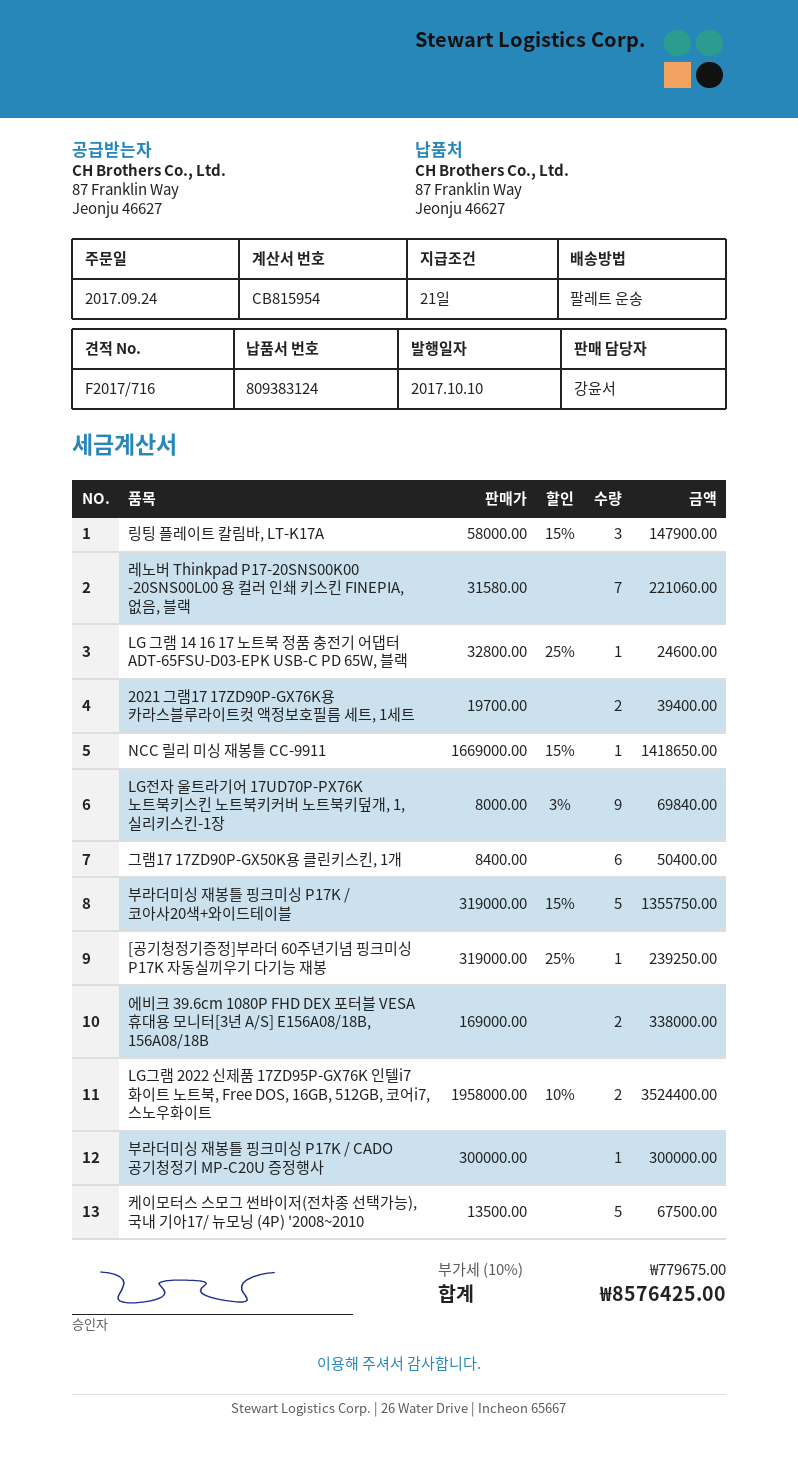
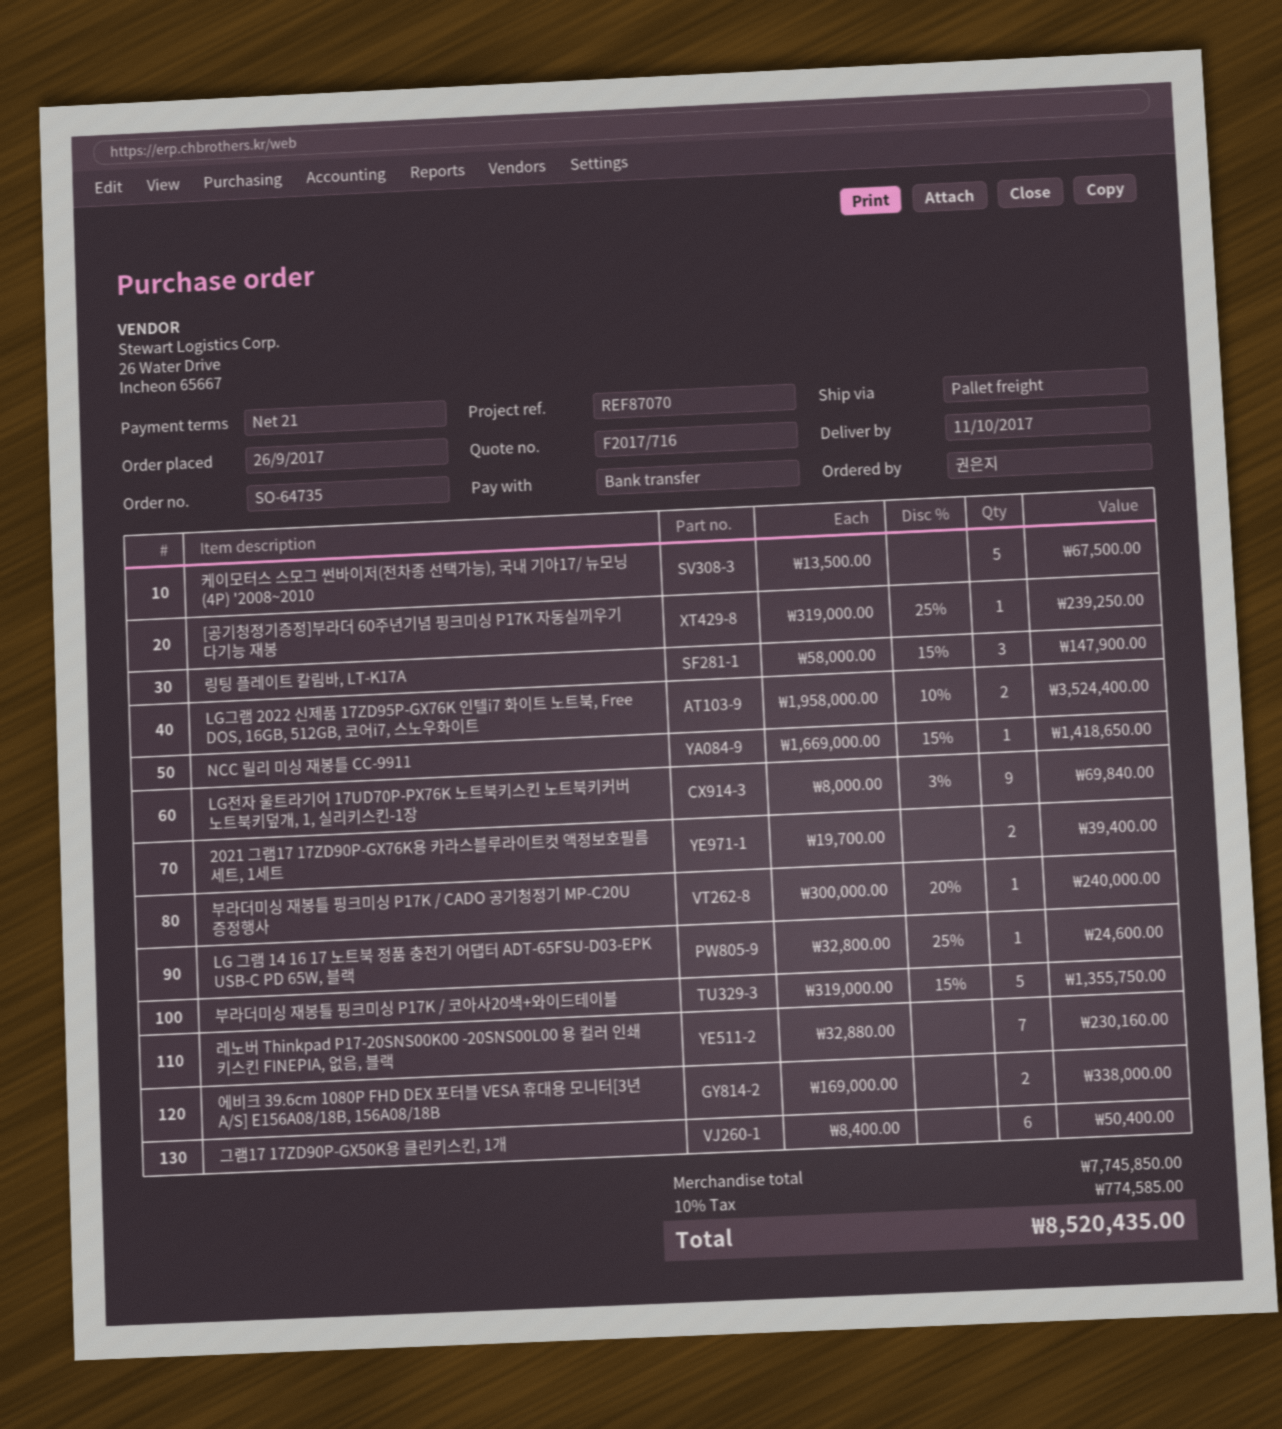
order date: 2017-09-24 -> 2017-09-26
레노버 Thinkpad P17-20SNS00K00 -20SNS00L00 용 컬러 인쇄 키스킨 FINEPIA, 없음, 블랙: 7 x 31580.00 = 221060.00 -> 7 x 32880.00 = 230160.00
부라더미싱 재봉틀 핑크미싱 P17K / CADO 공기청정기 MP-C20U 증정행사: 1 x 300000.00 = 300000.00 -> 1 x 300000.00 - 20% = 240000.00
tax: 10% = 779675.00 -> 10% = 774585.00
total: 8576425.00 -> 8520435.00

